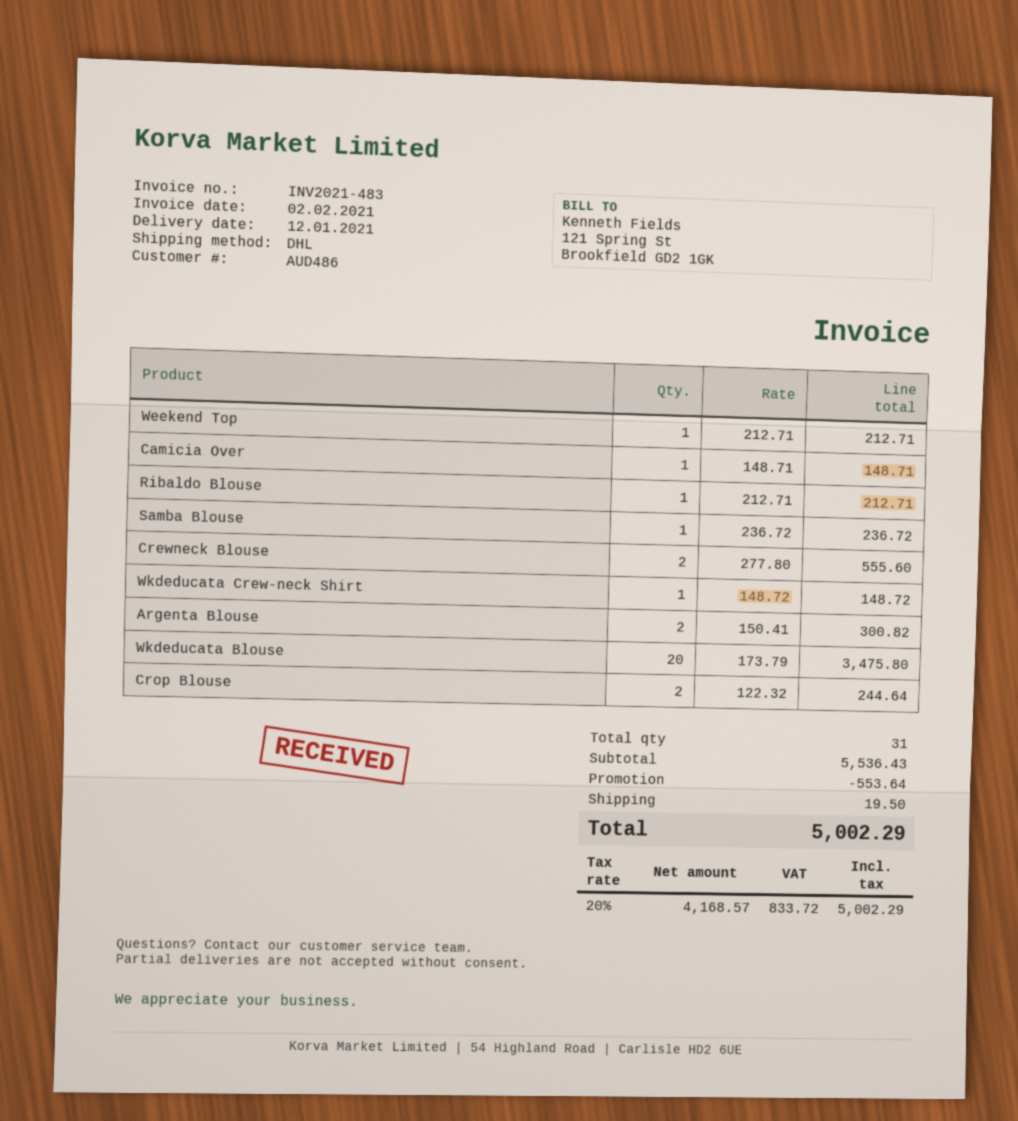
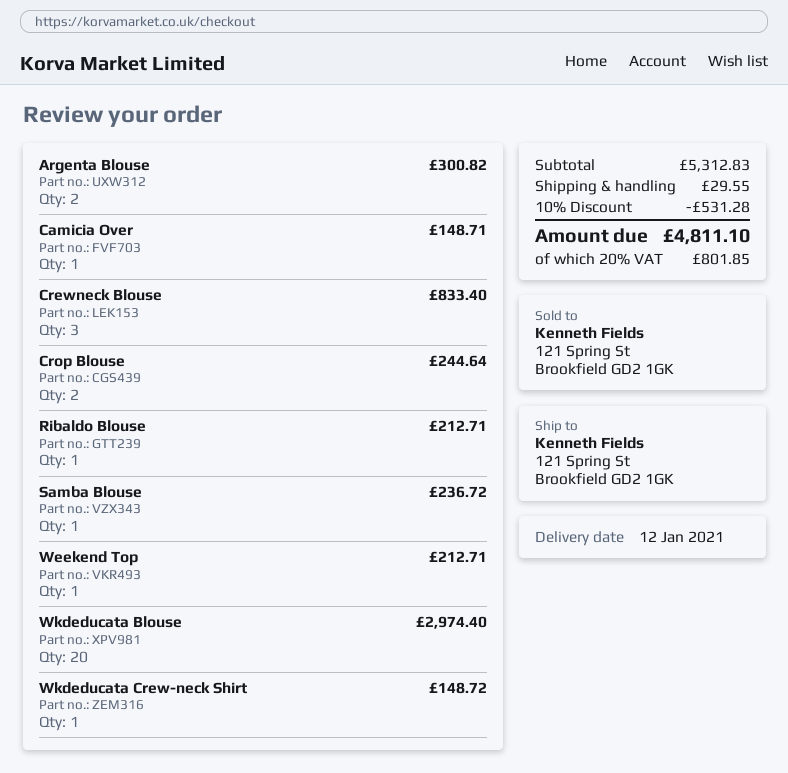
Crewneck Blouse: 2 for 555.60 -> 3 for 833.40
Wkdeducata Blouse: 20 for 3475.80 -> 20 for 2974.40
subtotal: 5536.43 -> 5312.83
discount: 553.64 -> 531.28
shipping: 19.50 -> 29.55
tax: 20% = 833.72 -> 20% = 801.85
total: 5002.29 -> 4811.10

